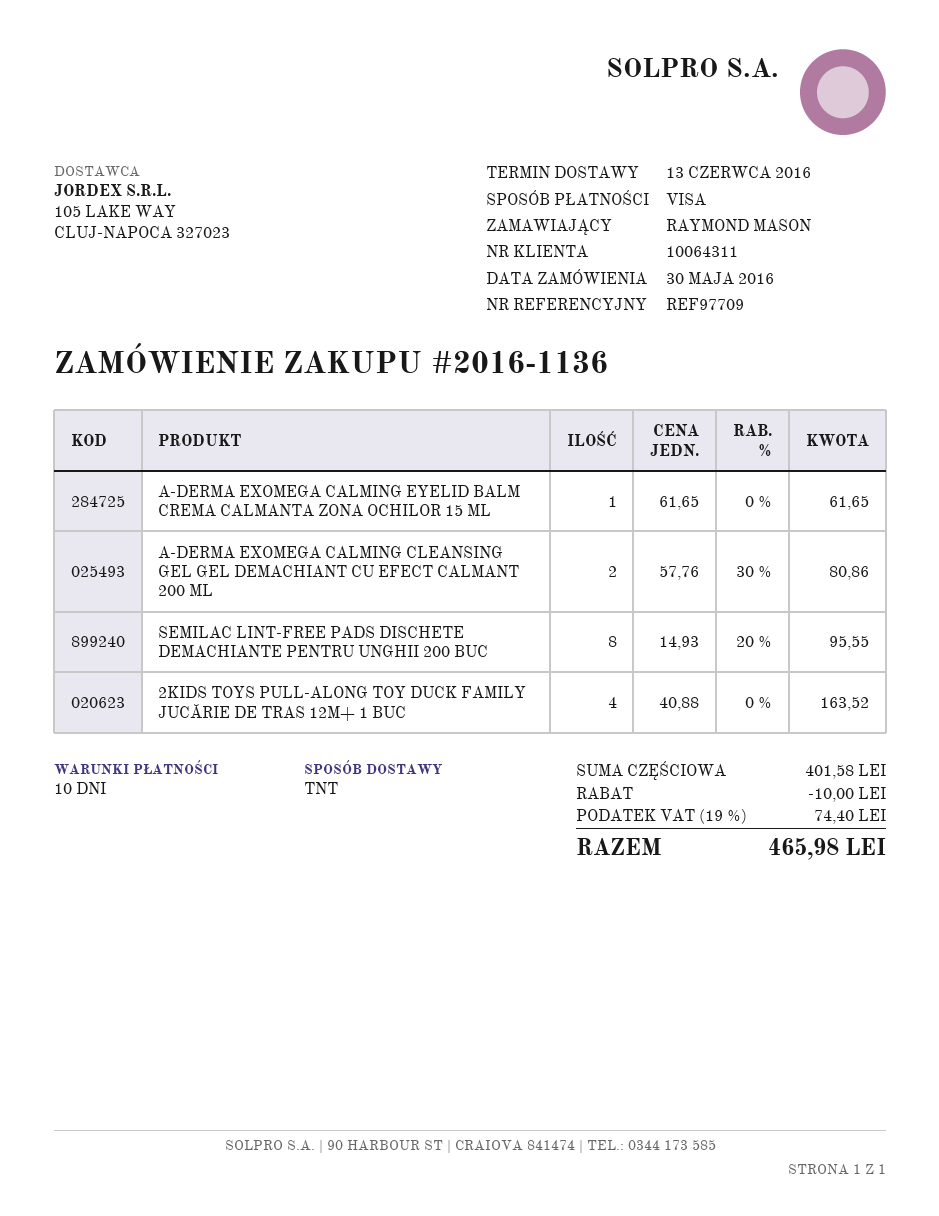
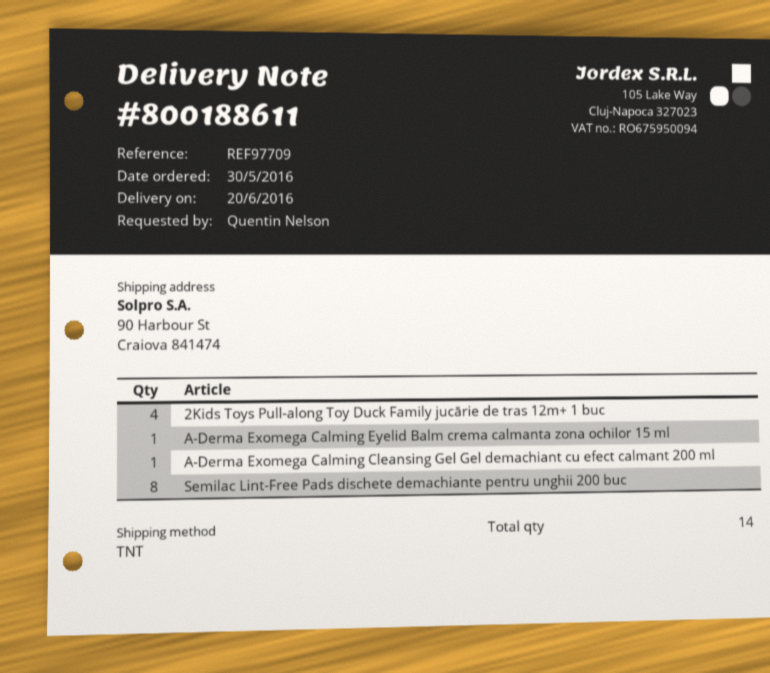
delivery date: 2016-06-13 -> 2016-06-20
ordered by: RAYMOND MASON -> Quentin Nelson
A-DERMA EXOMEGA CALMING CLEANSING GEL GEL DEMACHIANT CU EFECT CALMANT 200 ML: 2 -> 1

